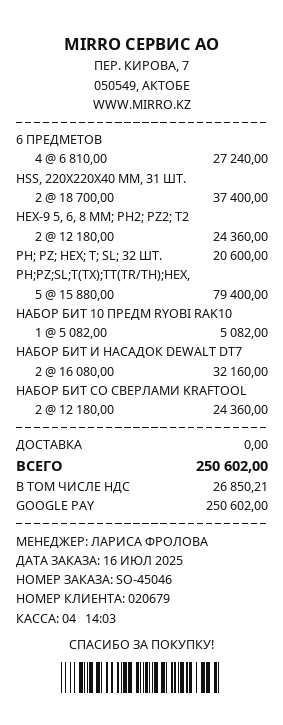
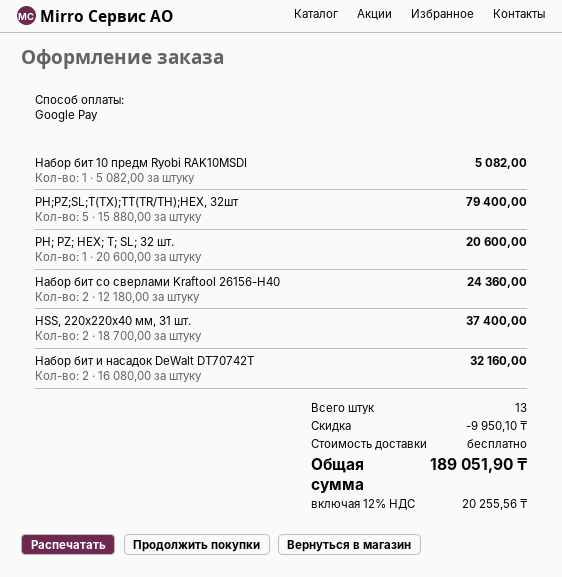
6 ПРЕДМЕТОВ: 4 x 6810.00 = 27240.00 -> none
HEX-9 5, 6, 8 ММ; PH2; PZ2; T2: 2 x 12180.00 = 24360.00 -> none
discount: none -> 9950.10
tax: 26850.21 -> 20255.56
total: 250602.00 -> 189051.90

